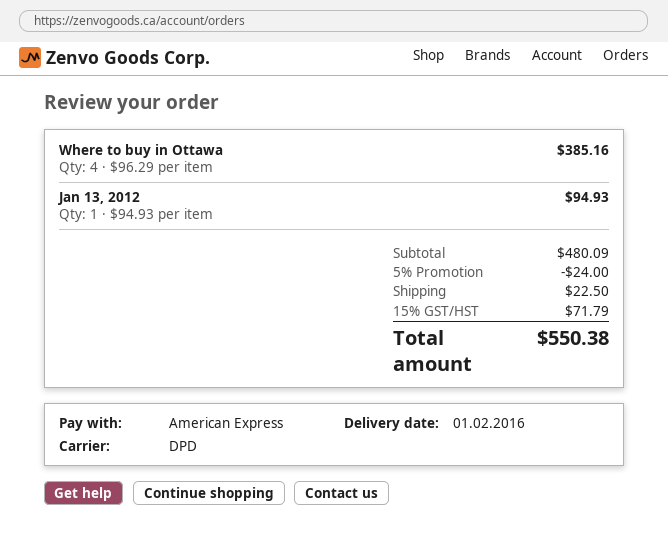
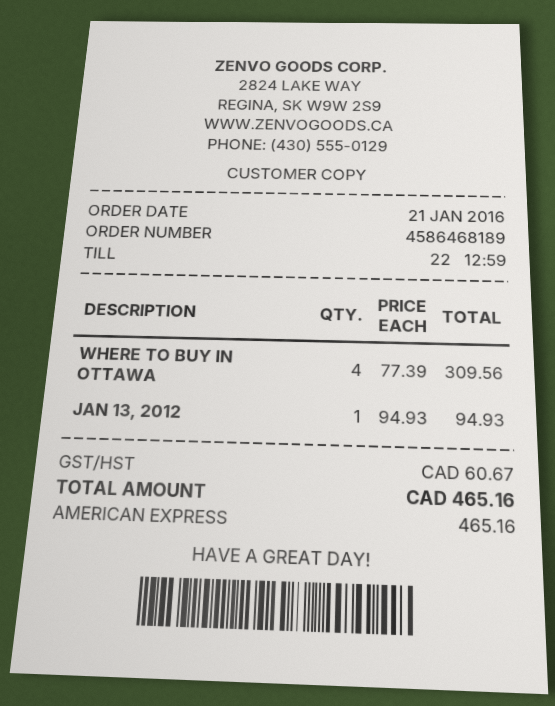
Where to buy in Ottawa: 4 x 96.29 = 385.16 -> 4 x 77.39 = 309.56
discount: 5% = 24.00 -> none
shipping: 22.50 -> none
tax: 71.79 -> 60.67
total: 550.38 -> 465.16

